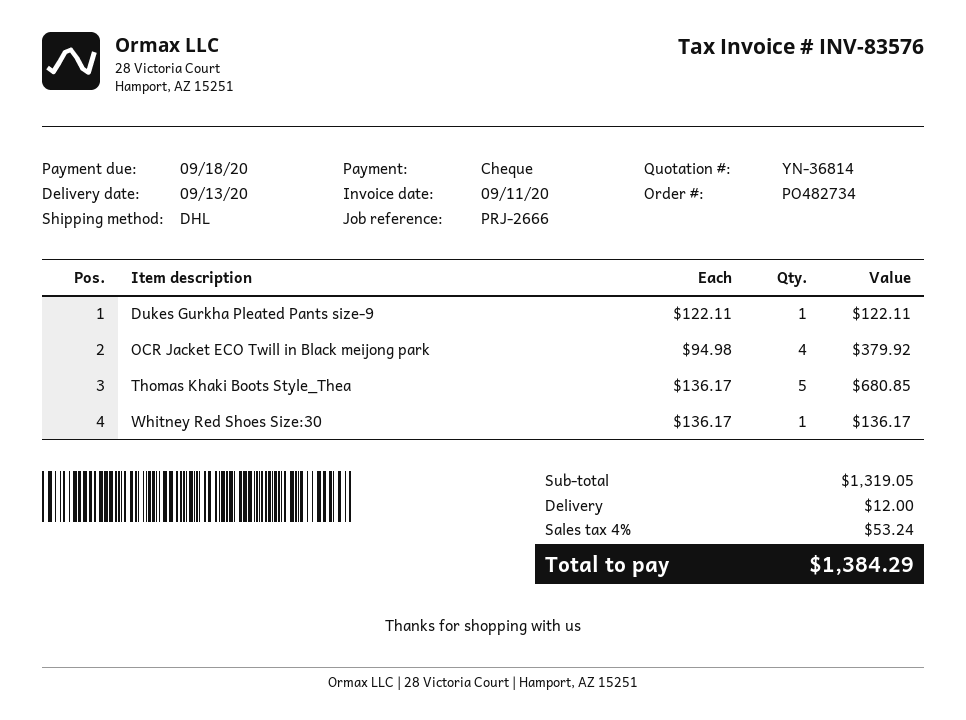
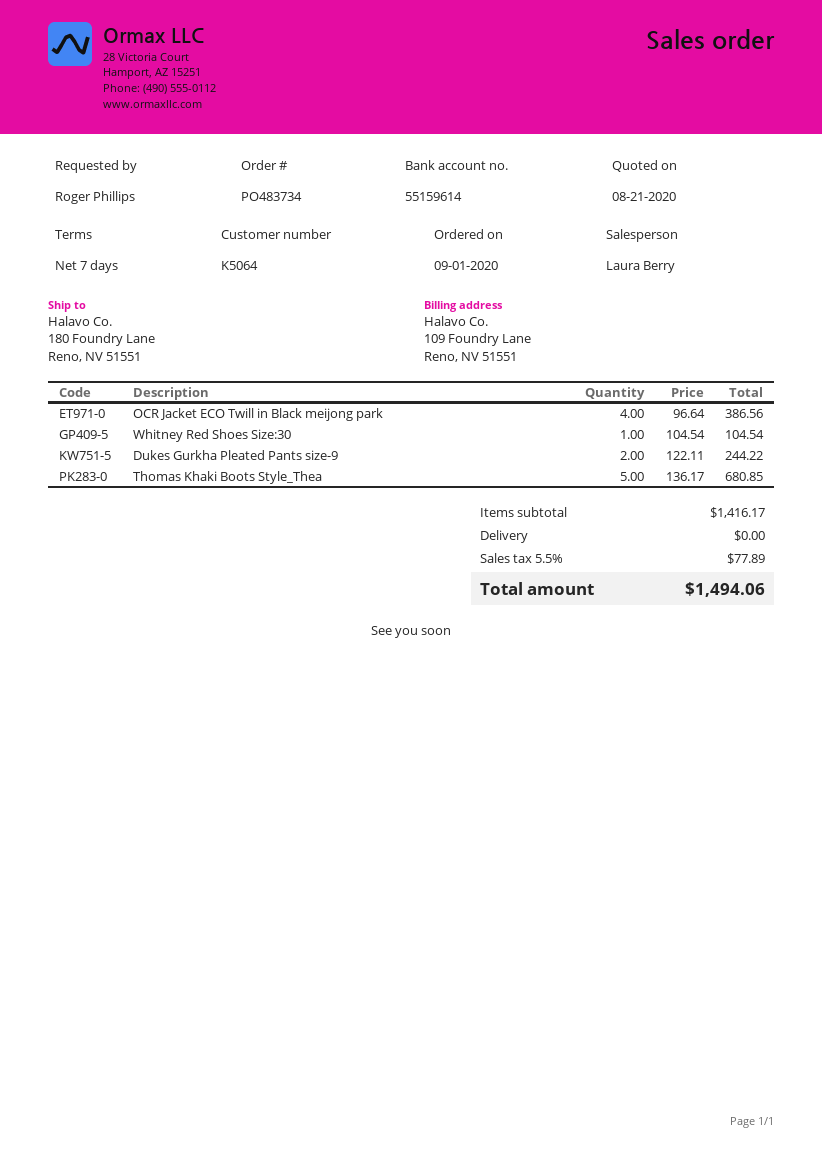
order number: PO482734 -> PO483734
Dukes Gurkha Pleated Pants size-9: 1 x 122.11 = 122.11 -> 2 x 122.11 = 244.22
OCR Jacket ECO Twill in Black meijong park: 4 x 94.98 = 379.92 -> 4 x 96.64 = 386.56
Whitney Red Shoes Size:30: 1 x 136.17 = 136.17 -> 1 x 104.54 = 104.54
subtotal: 1319.05 -> 1416.17
shipping: 12.00 -> 0.00
tax: 4% = 53.24 -> 5.5% = 77.89
total: 1384.29 -> 1494.06

